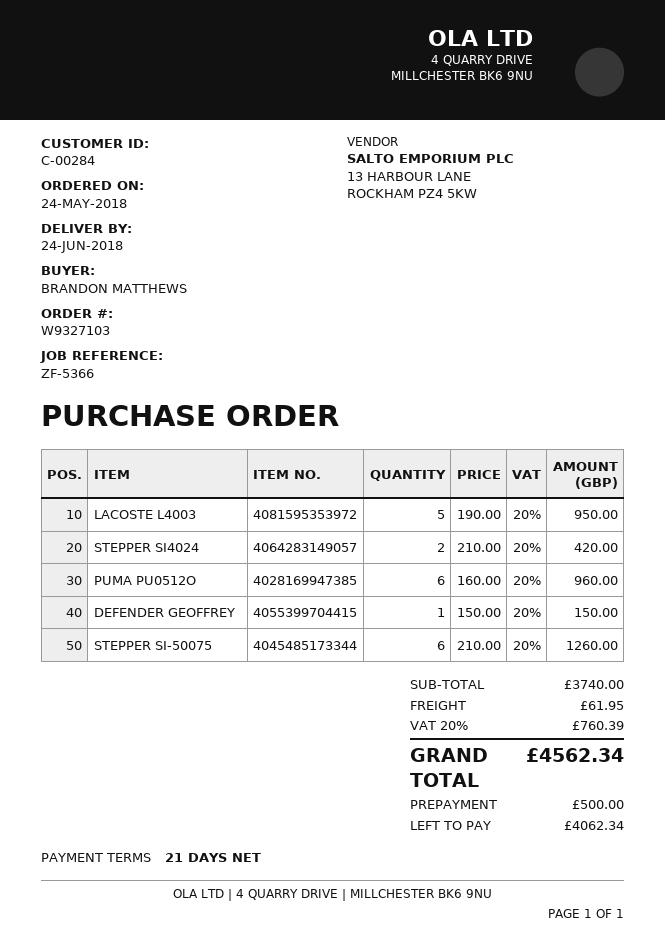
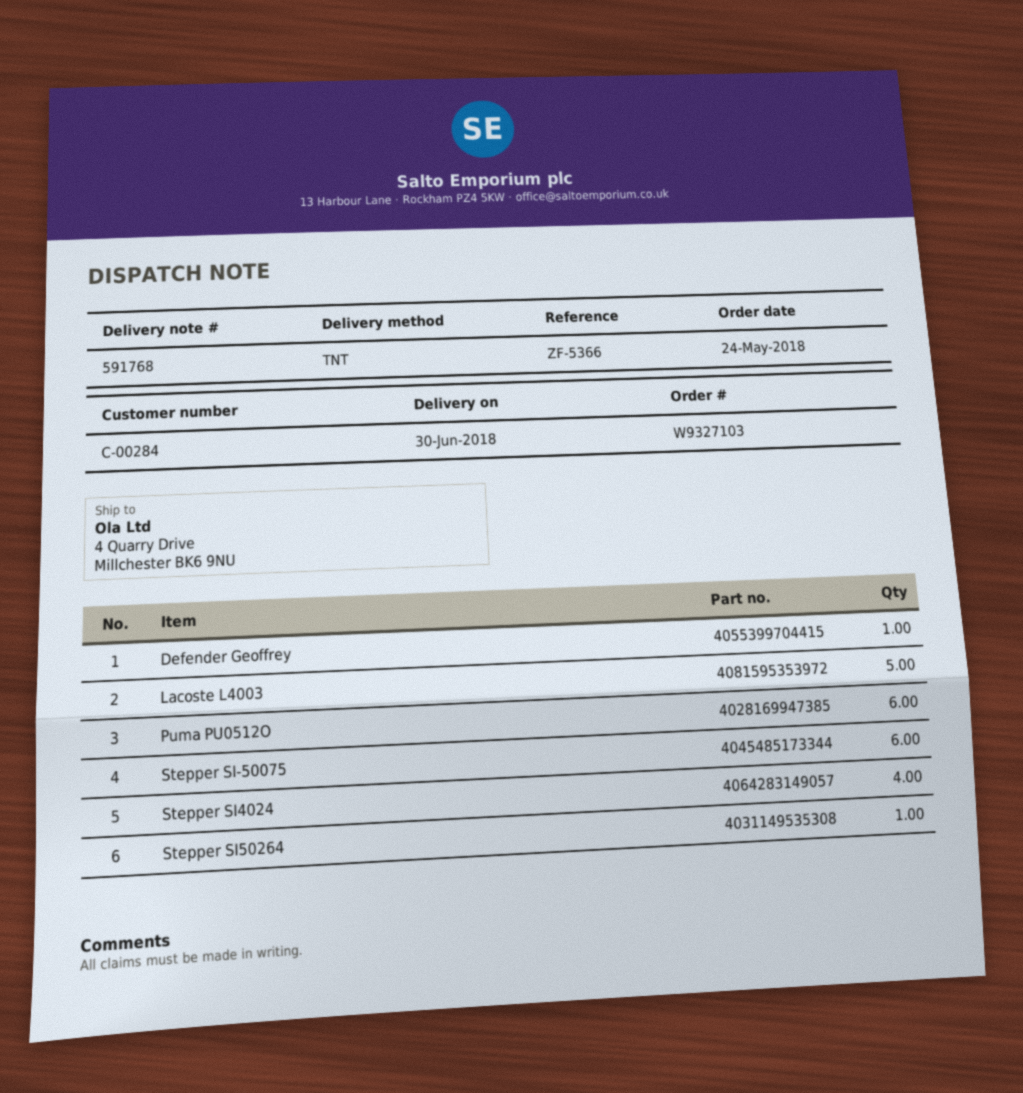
delivery date: 2018-06-24 -> 2018-06-30
STEPPER SI4024: 2 -> 4
Stepper SI50264: none -> 1

